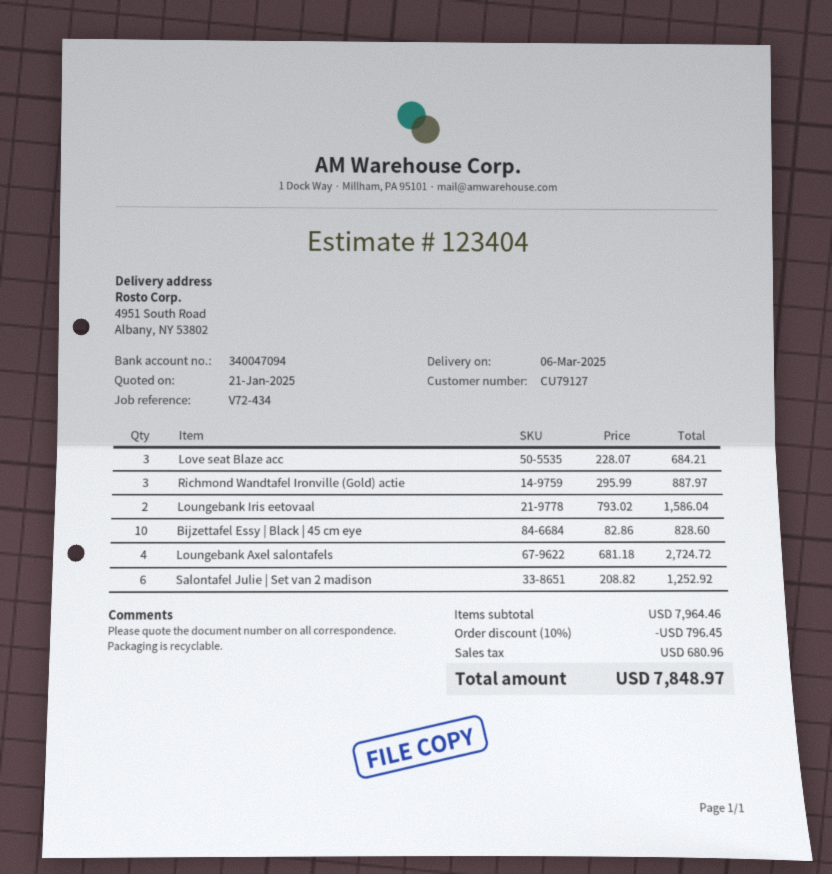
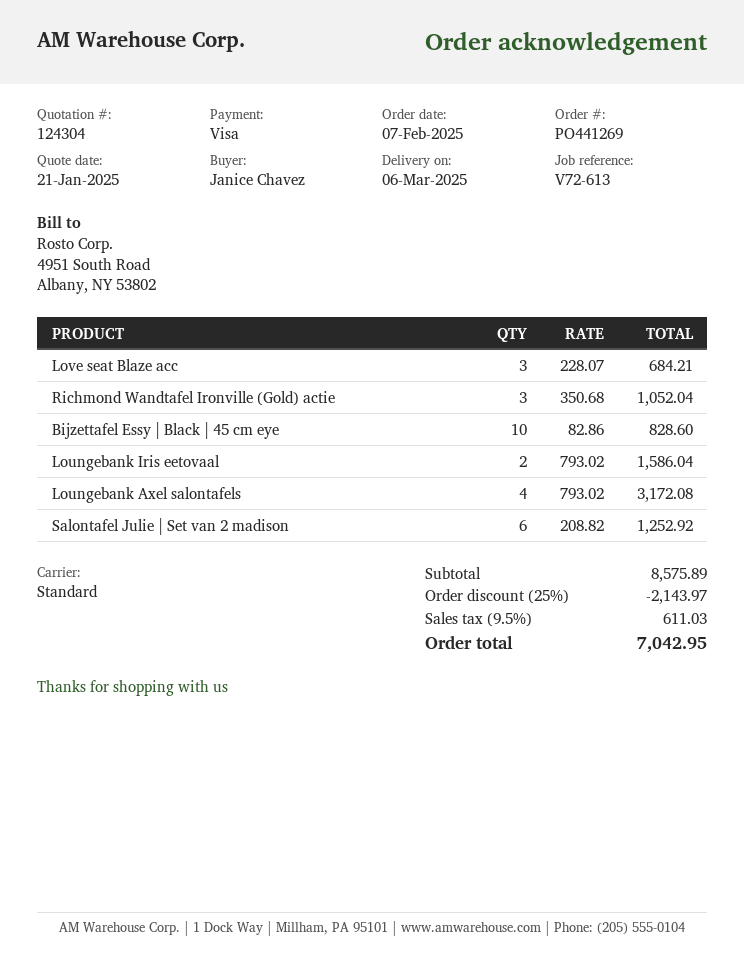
quote number: 123404 -> 124304
reference: V72-434 -> V72-613
Richmond Wandtafel Ironville (Gold) actie: 3 x 295.99 = 887.97 -> 3 x 350.68 = 1052.04
Loungebank Axel salontafels: 4 x 681.18 = 2724.72 -> 4 x 793.02 = 3172.08
subtotal: 7964.46 -> 8575.89
discount: 10% = 796.45 -> 25% = 2143.97
tax: 680.96 -> 611.03
total: 7848.97 -> 7042.95

